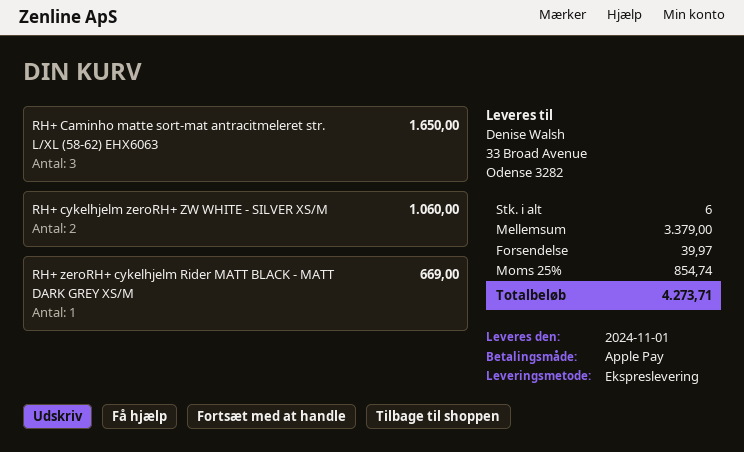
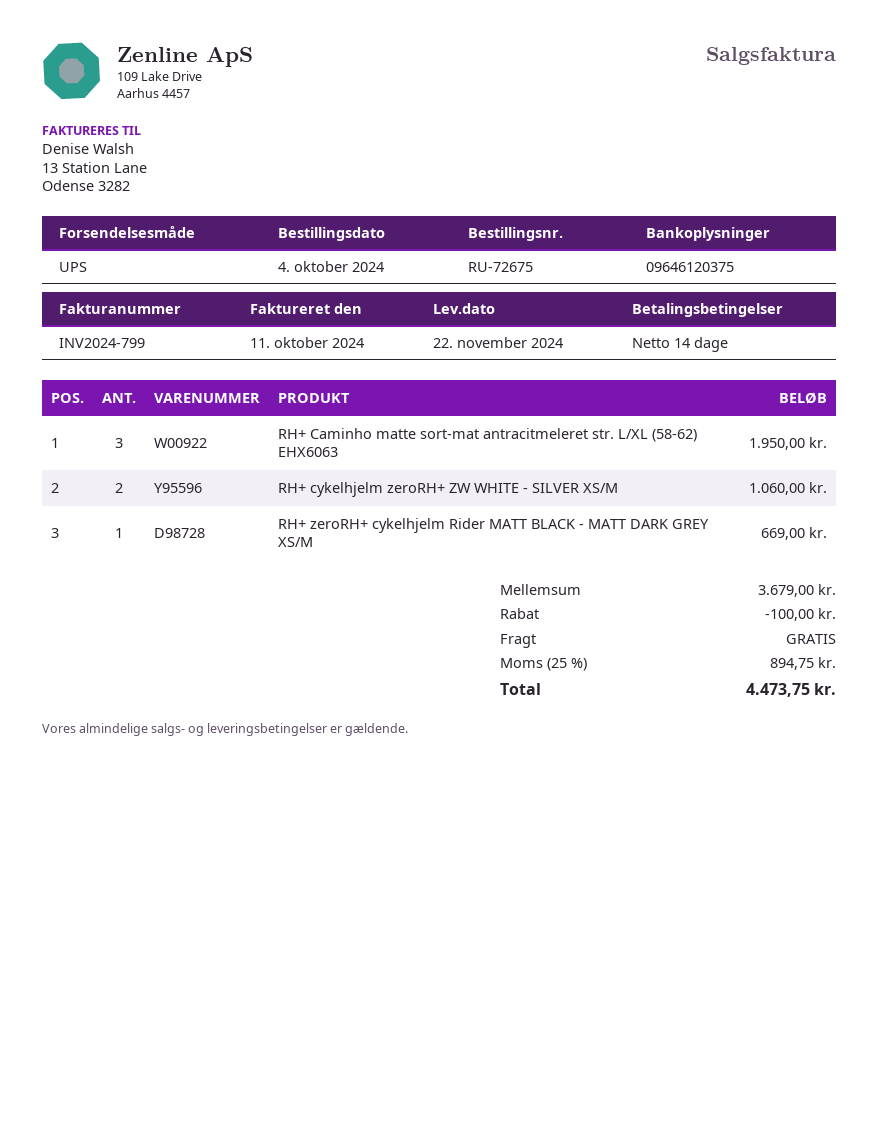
delivery date: 2024-11-01 -> 2024-11-22
shipping method: express -> UPS
RH+ Caminho matte sort-mat antracitmeleret str. L/XL (58-62) EHX6063: 3 for 1650.00 -> 3 for 1950.00
subtotal: 3379.00 -> 3679.00
discount: none -> 100.00
shipping: 39.97 -> 0.00
tax: 25% = 854.74 -> 25% = 894.75
total: 4273.71 -> 4473.75

